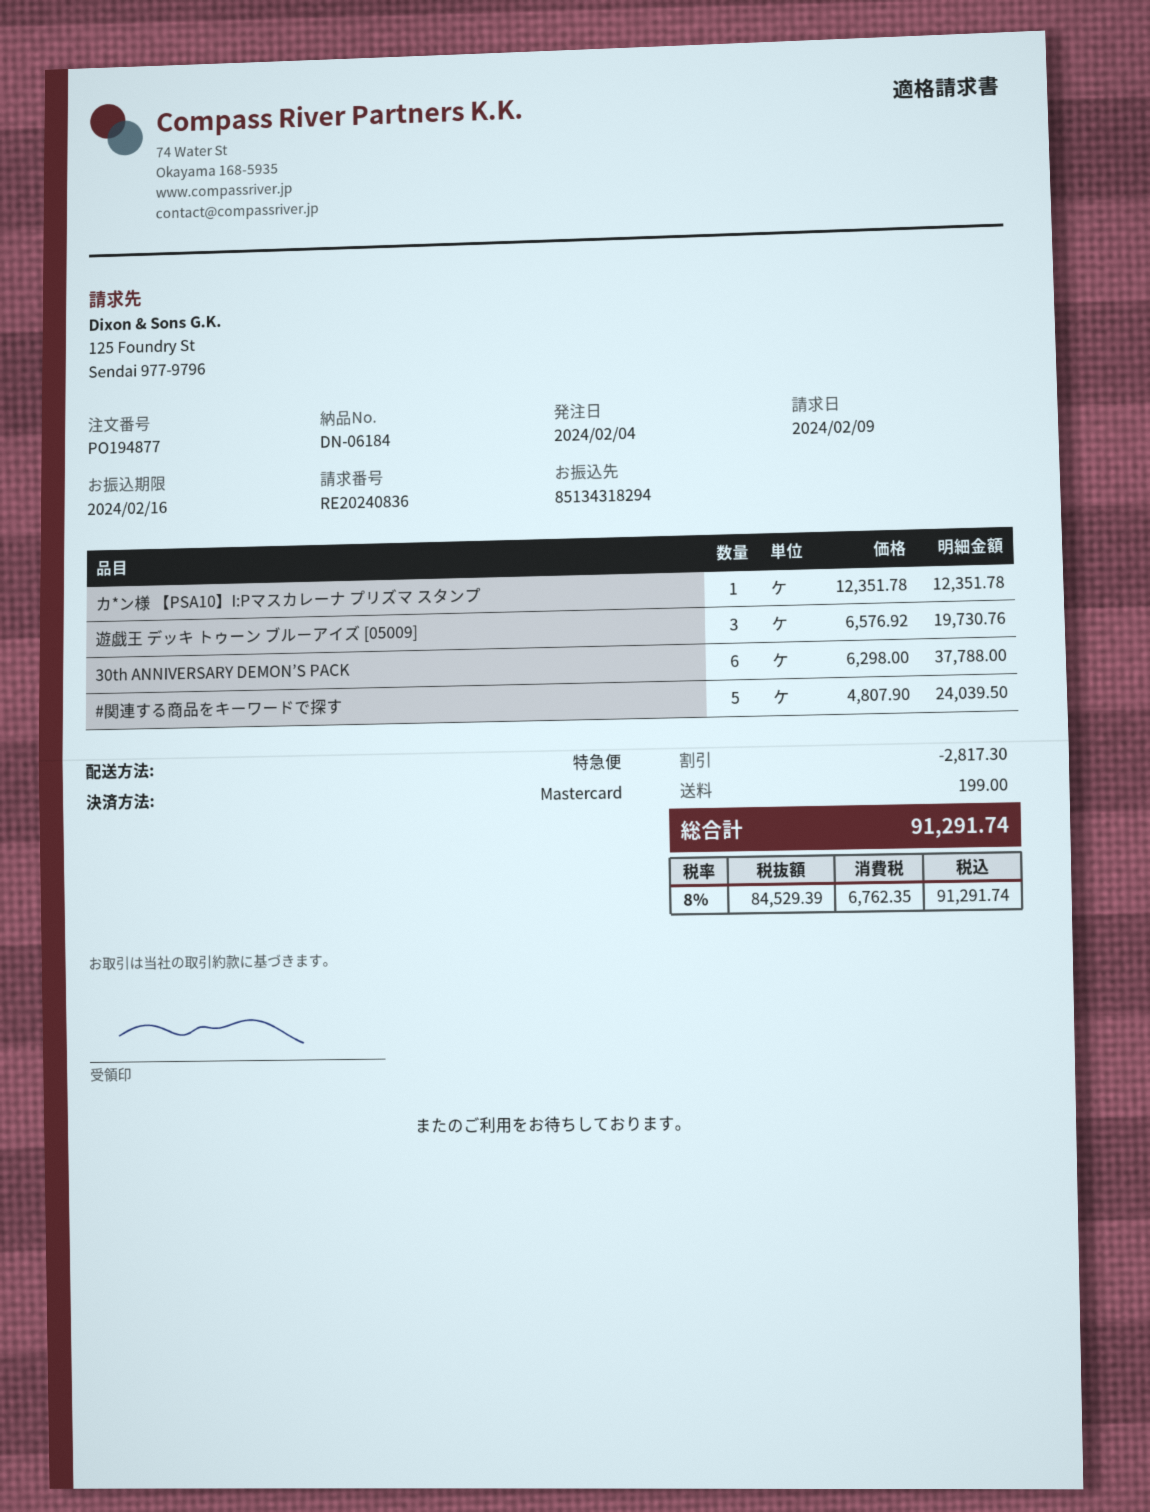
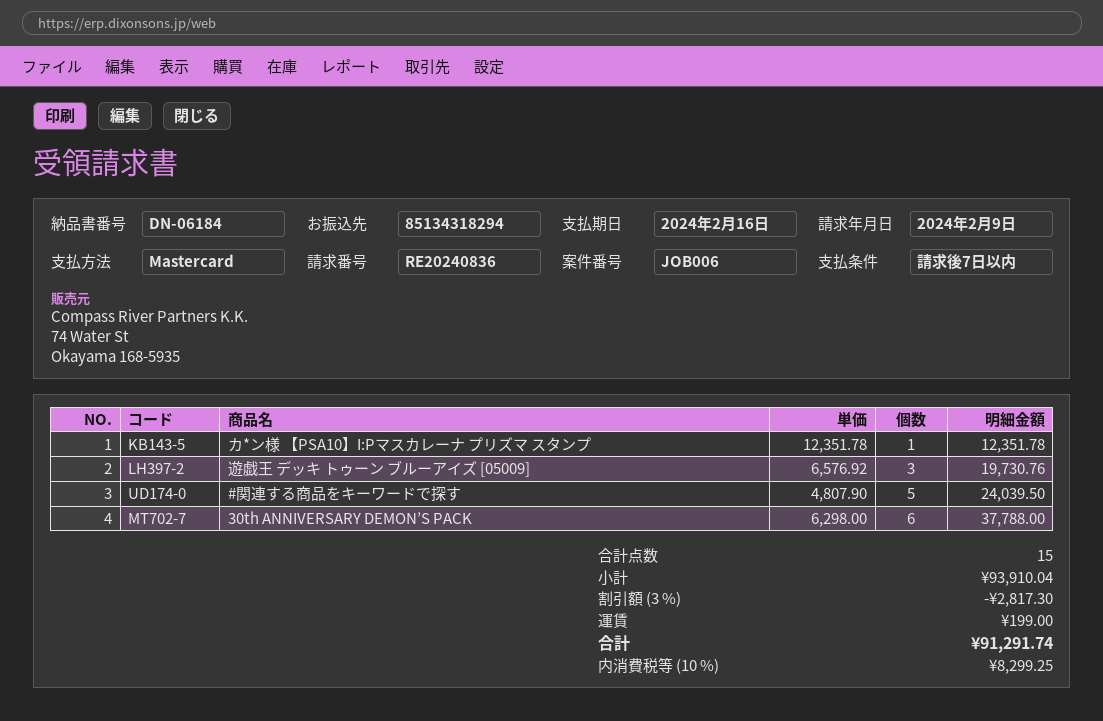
tax: 8% = 6762.35 -> 10% = 8299.25

